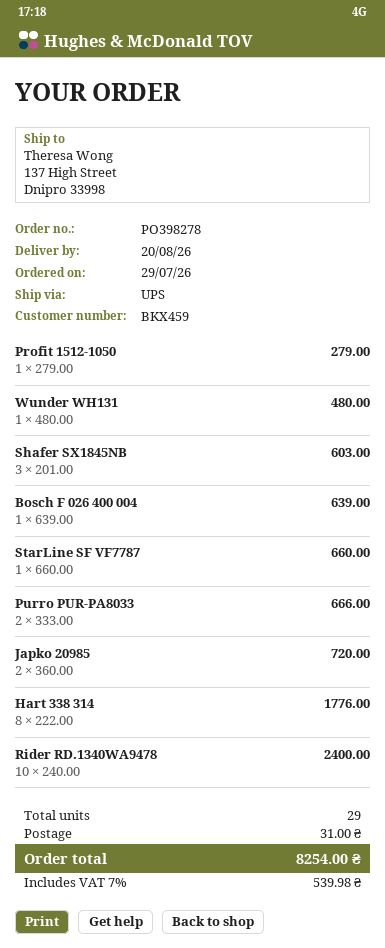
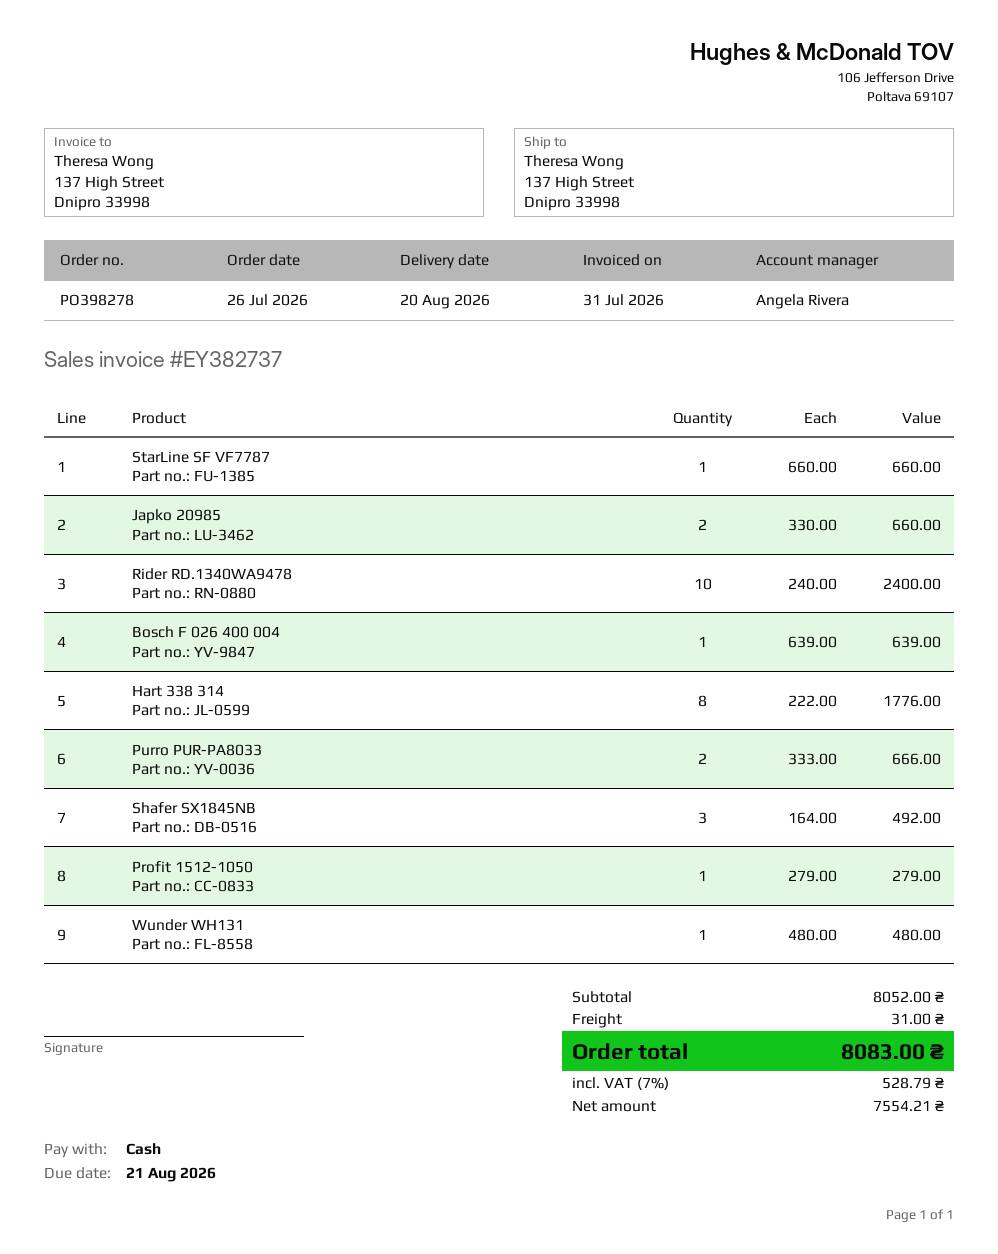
order date: 2026-07-29 -> 2026-07-26
Shafer SX1845NB: 3 x 201.00 = 603.00 -> 3 x 164.00 = 492.00
Japko 20985: 2 x 360.00 = 720.00 -> 2 x 330.00 = 660.00
tax: 7% = 539.98 -> 7% = 528.79
total: 8254.00 -> 8083.00

